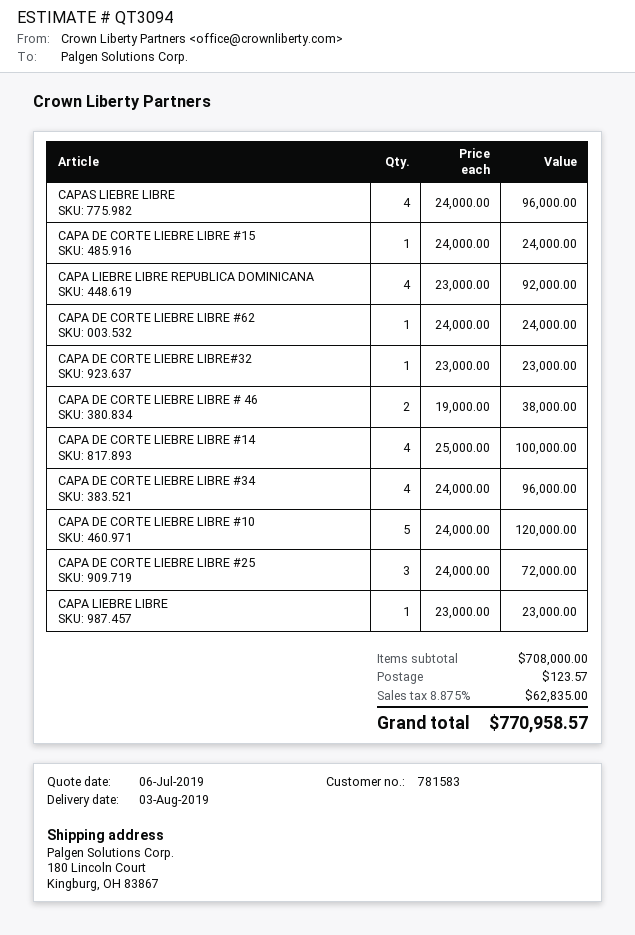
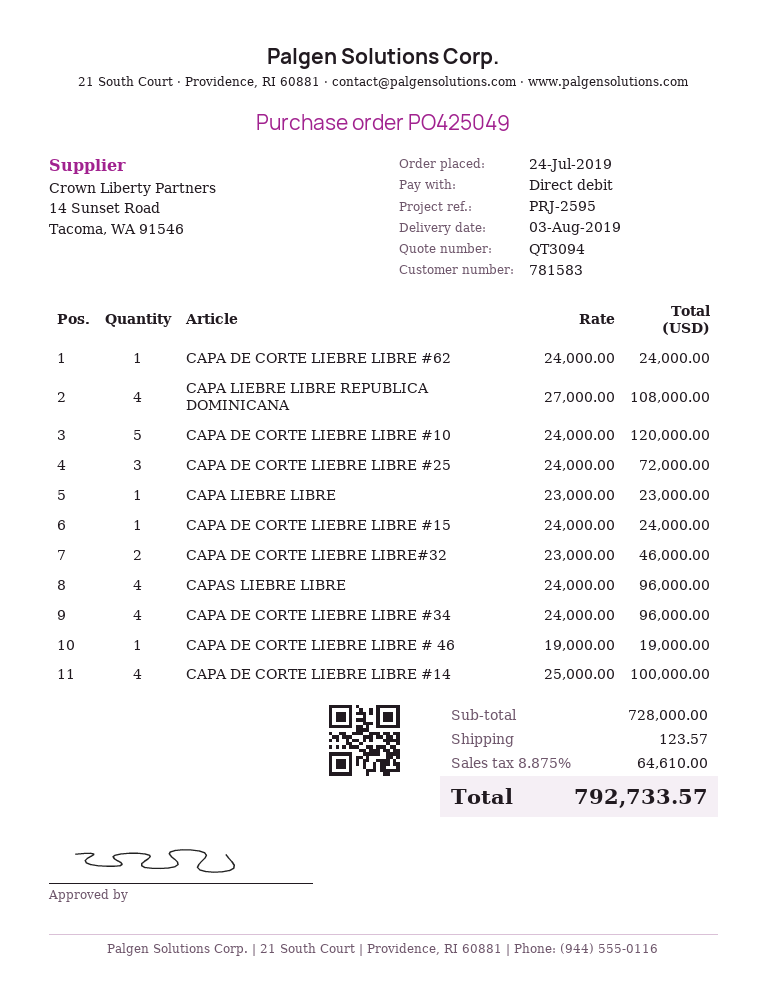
CAPA LIEBRE LIBRE REPUBLICA DOMINICANA: 4 x 23000.00 = 92000.00 -> 4 x 27000.00 = 108000.00
CAPA DE CORTE LIEBRE LIBRE#32: 1 x 23000.00 = 23000.00 -> 2 x 23000.00 = 46000.00
CAPA DE CORTE LIEBRE LIBRE # 46: 2 x 19000.00 = 38000.00 -> 1 x 19000.00 = 19000.00
subtotal: 708000.00 -> 728000.00
tax: 8.875% = 62835.00 -> 8.875% = 64610.00
total: 770958.57 -> 792733.57

